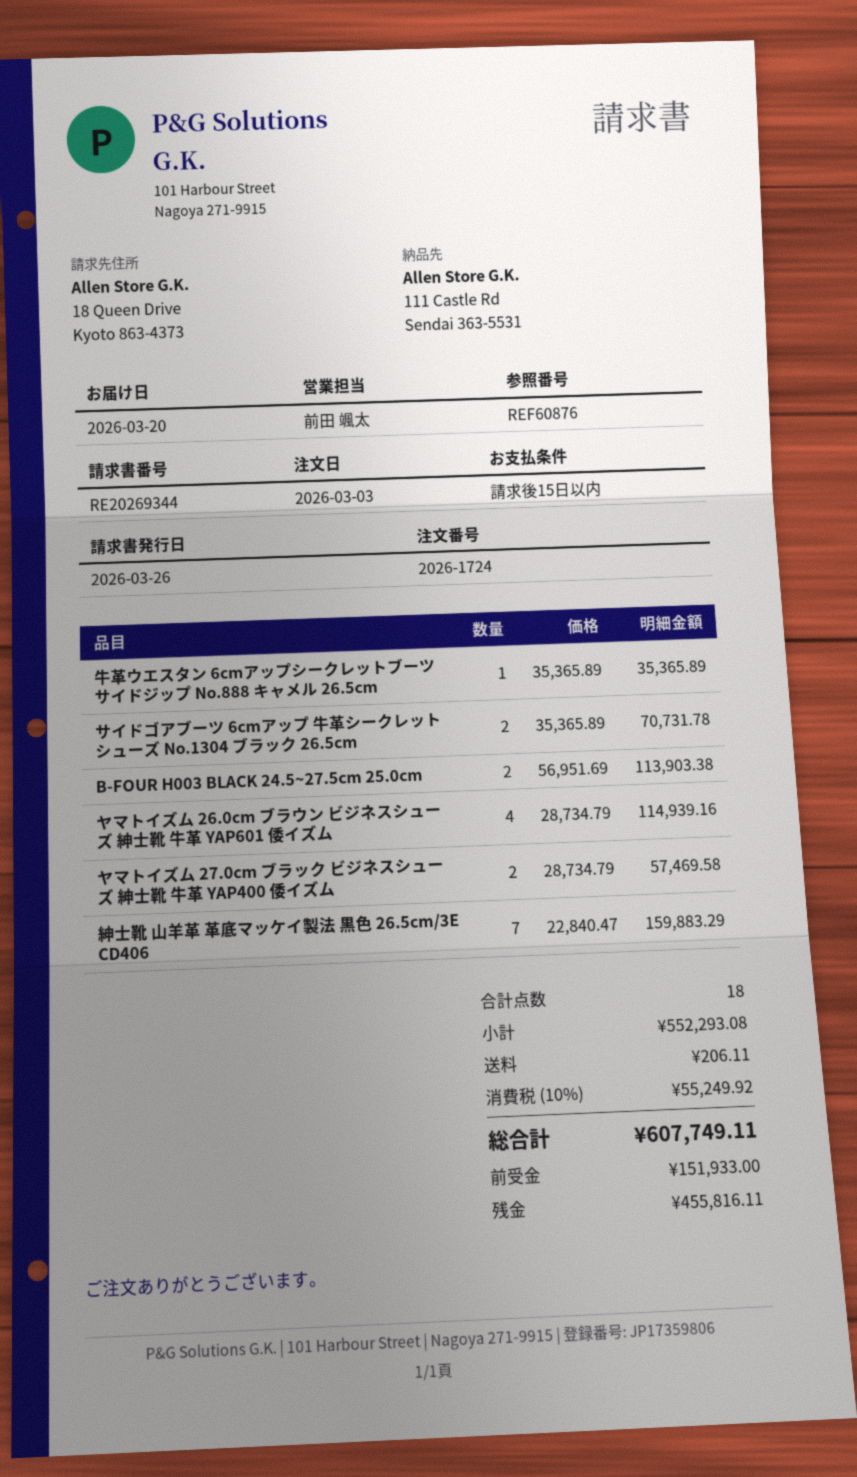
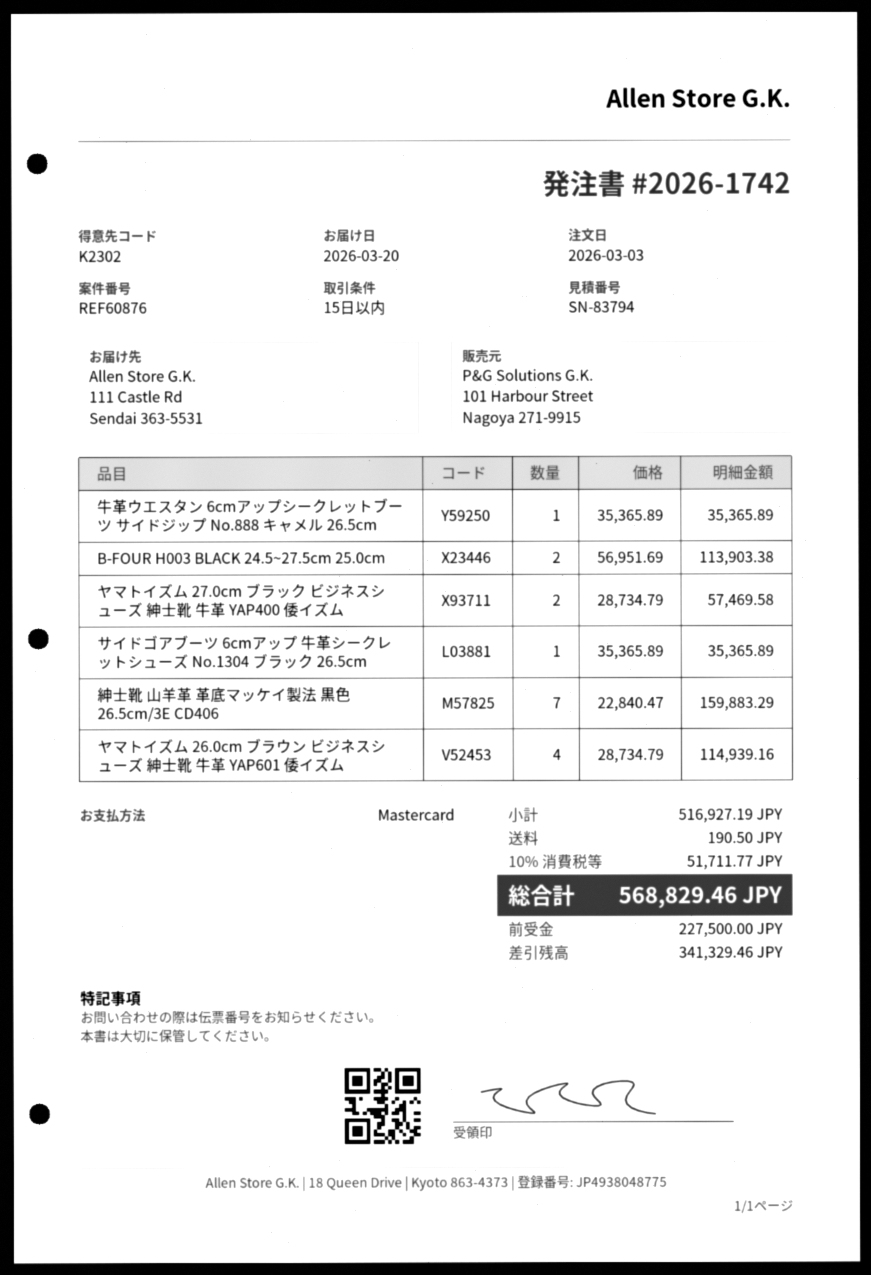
order number: 2026-1724 -> 2026-1742
サイドゴアブーツ 6cmアップ 牛革シークレットシューズ No.1304 ブラック 26.5cm: 2 x 35365.89 = 70731.78 -> 1 x 35365.89 = 35365.89
subtotal: 552293.08 -> 516927.19
shipping: 206.11 -> 190.50
tax: 10% = 55249.92 -> 10% = 51711.77
total: 607749.11 -> 568829.46
deposit: 151933.00 -> 227500.00
balance: 455816.11 -> 341329.46

